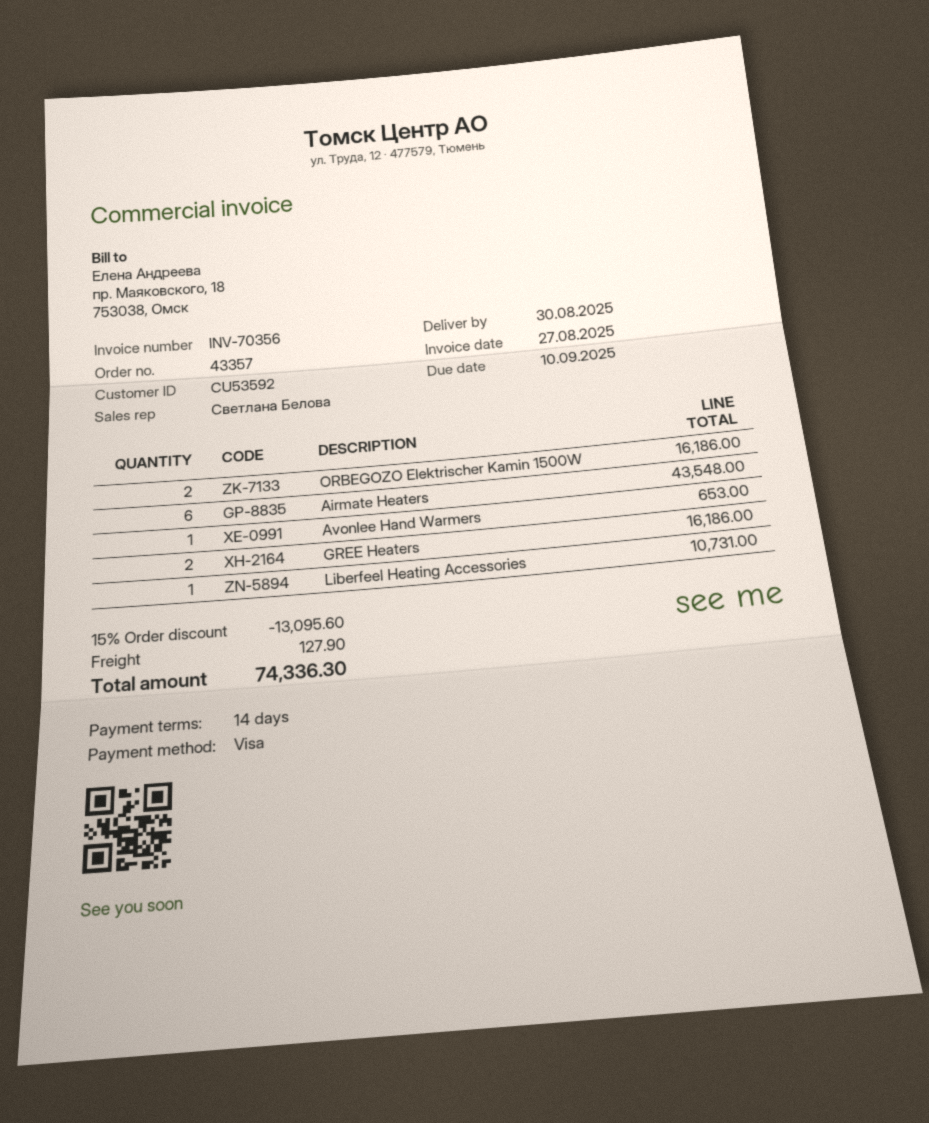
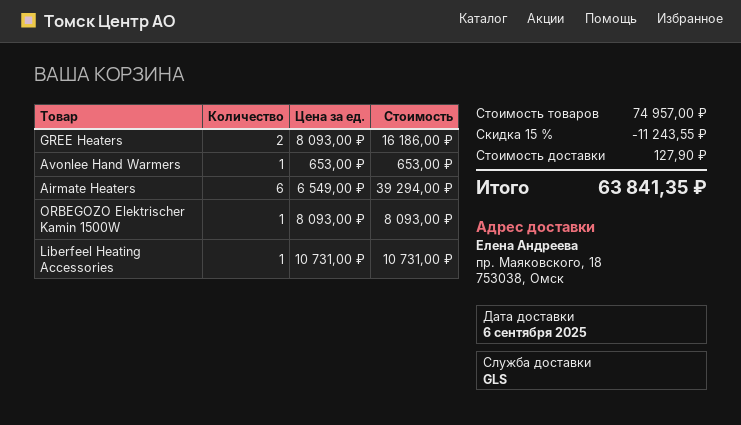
delivery date: 2025-08-30 -> 2025-09-06
ORBEGOZO Elektrischer Kamin 1500W: 2 for 16186.00 -> 1 for 8093.00
Airmate Heaters: 6 for 43548.00 -> 6 for 39294.00
discount: 15% = 13095.60 -> 15% = 11243.55
total: 74336.30 -> 63841.35

